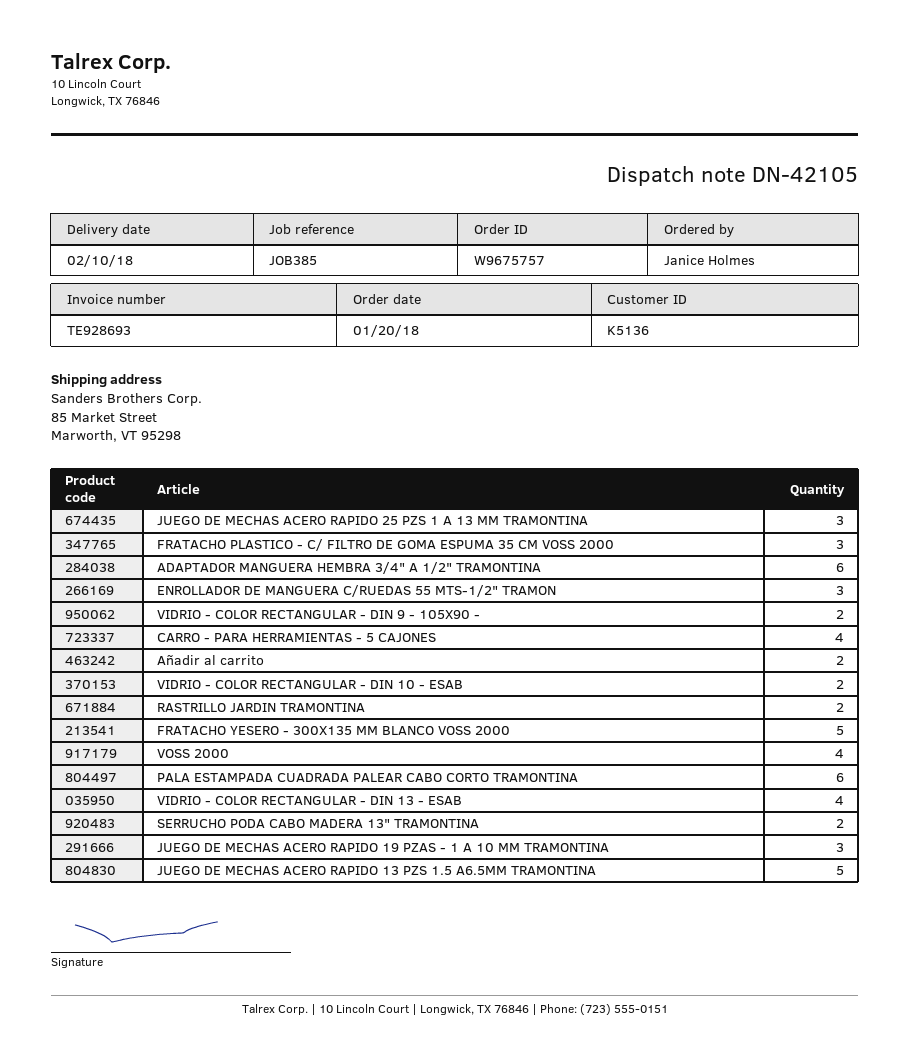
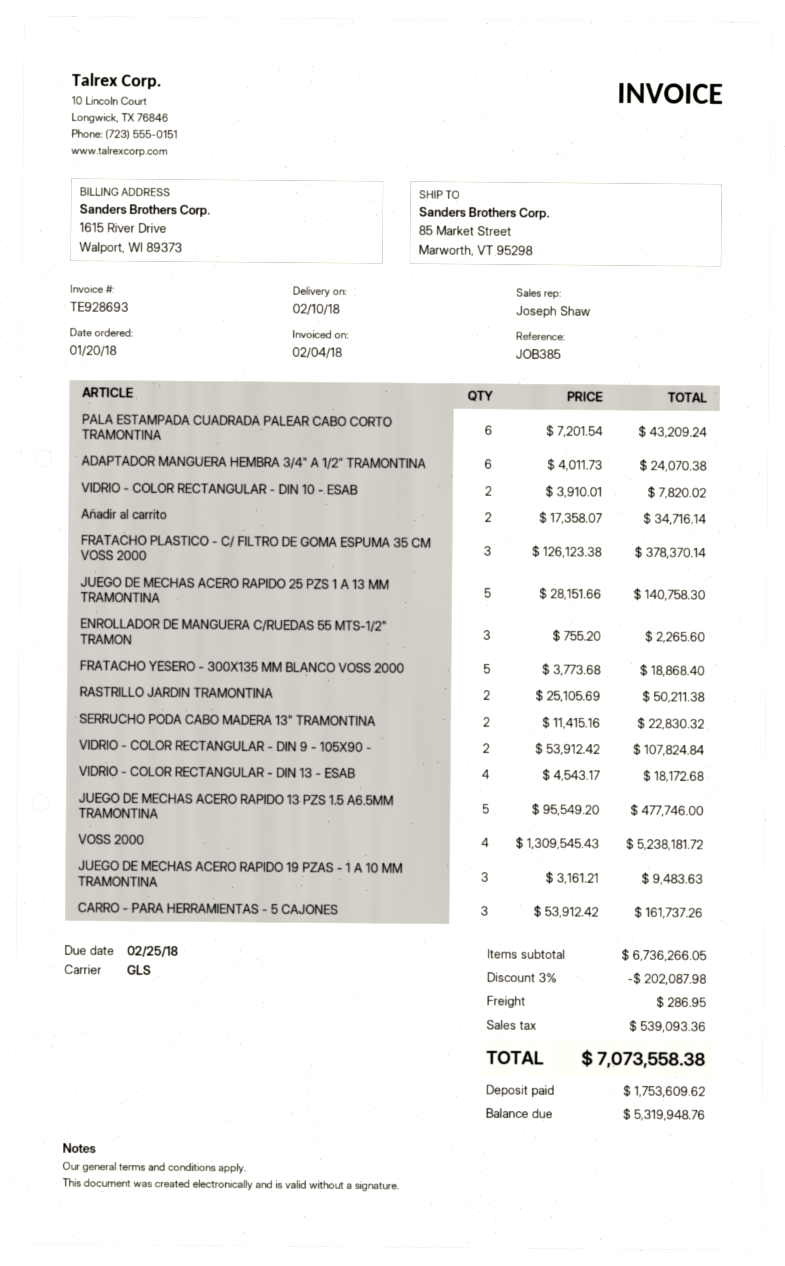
JUEGO DE MECHAS ACERO RAPIDO 25 PZS 1 A 13 MM TRAMONTINA: 3 -> 5
CARRO - PARA HERRAMIENTAS - 5 CAJONES: 4 -> 3

